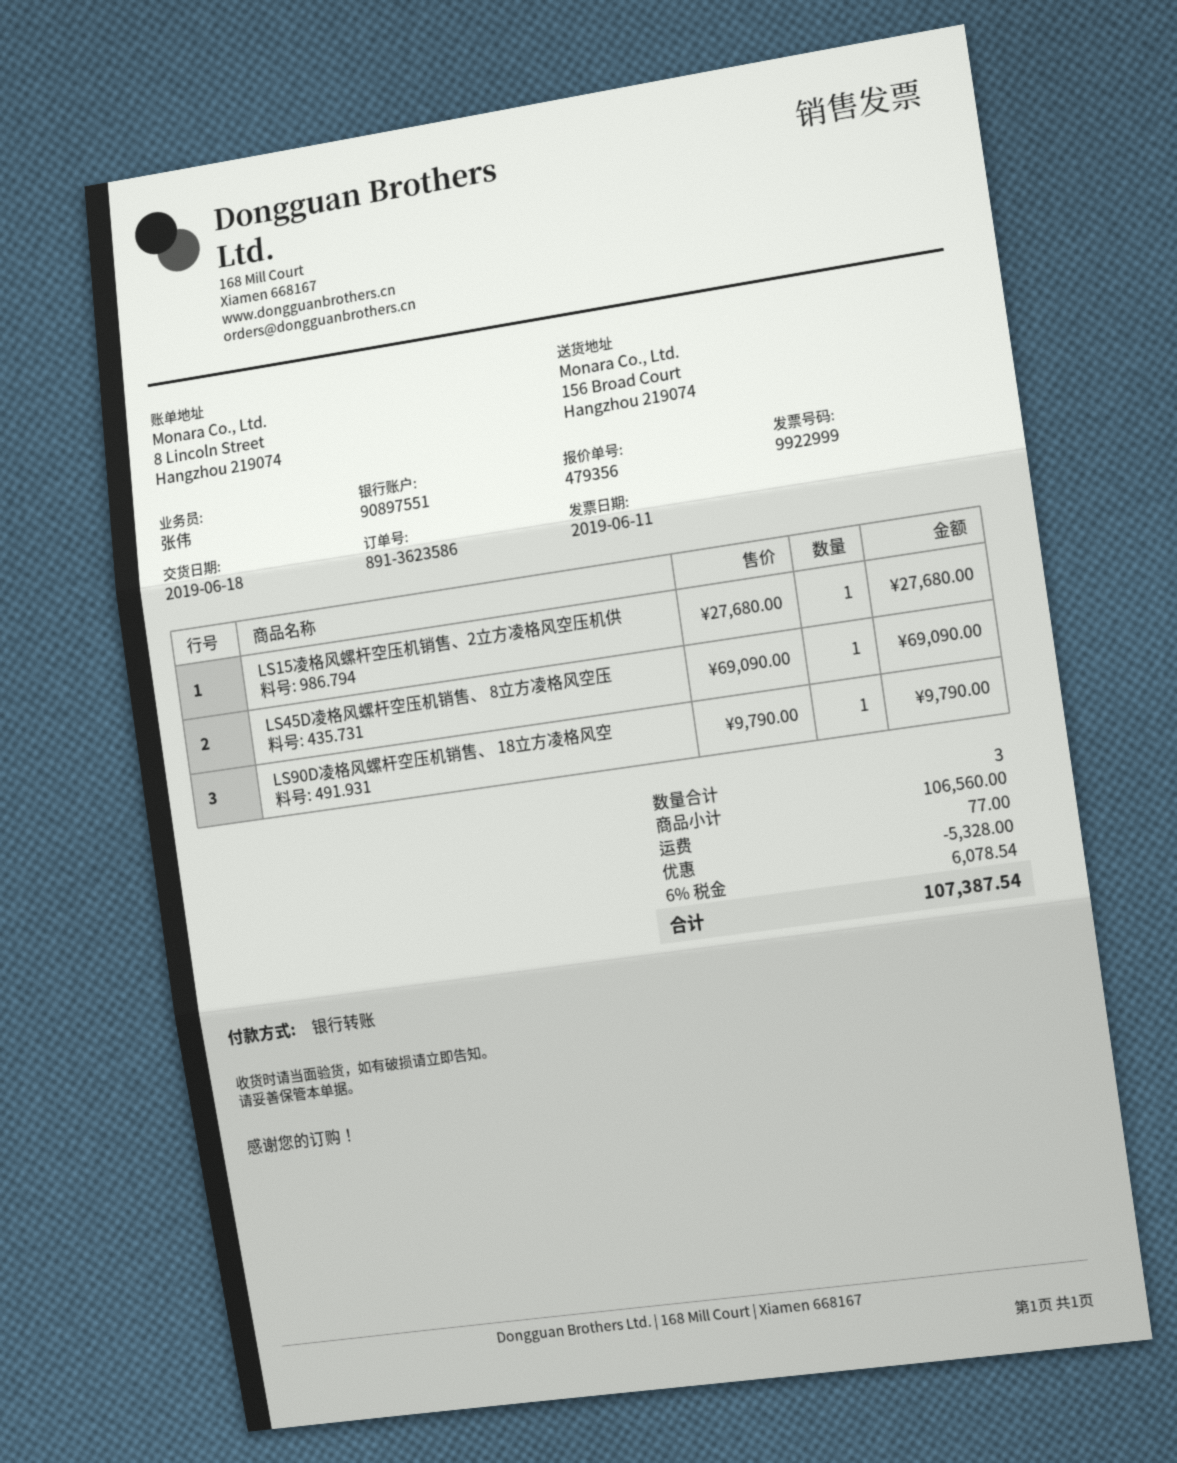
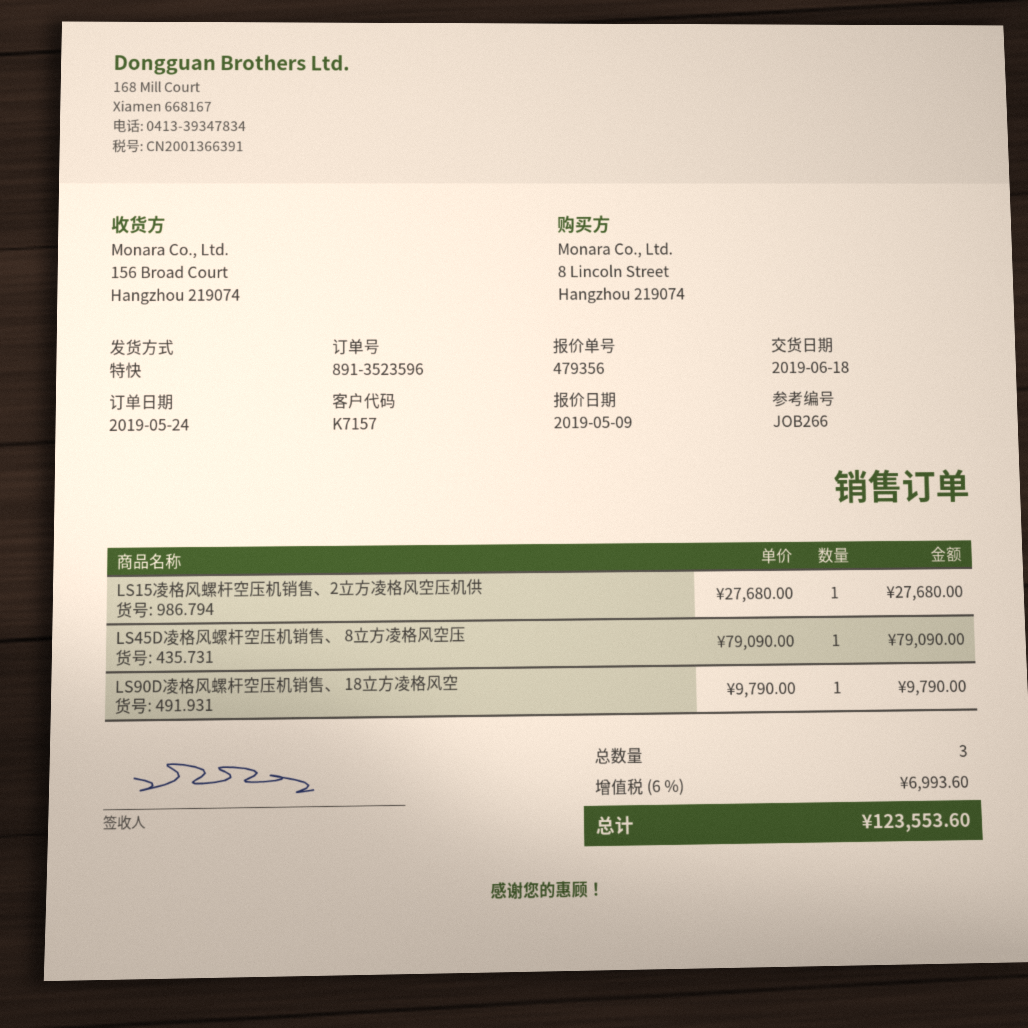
order number: 891-3623586 -> 891-3523596
LS45D凌格风螺杆空压机销售、 8立方凌格风空压: 1 x 69090.00 = 69090.00 -> 1 x 79090.00 = 79090.00
discount: 5328.00 -> none
shipping: 77.00 -> none
tax: 6% = 6078.54 -> 6% = 6993.60
total: 107387.54 -> 123553.60

